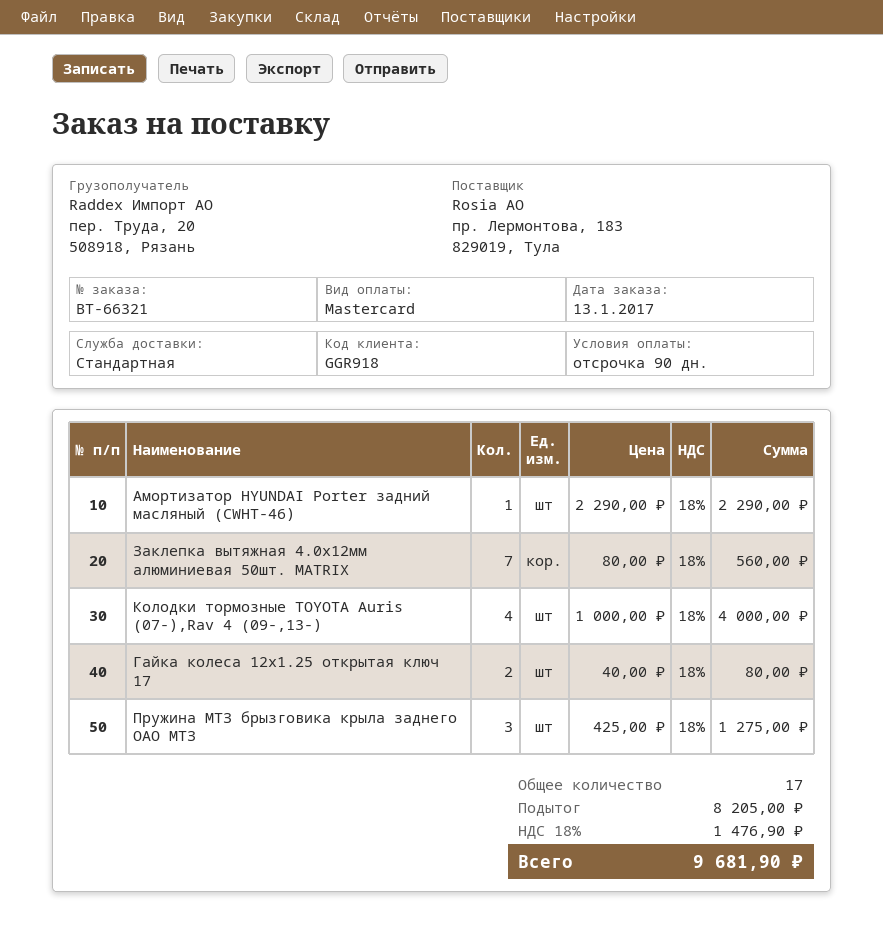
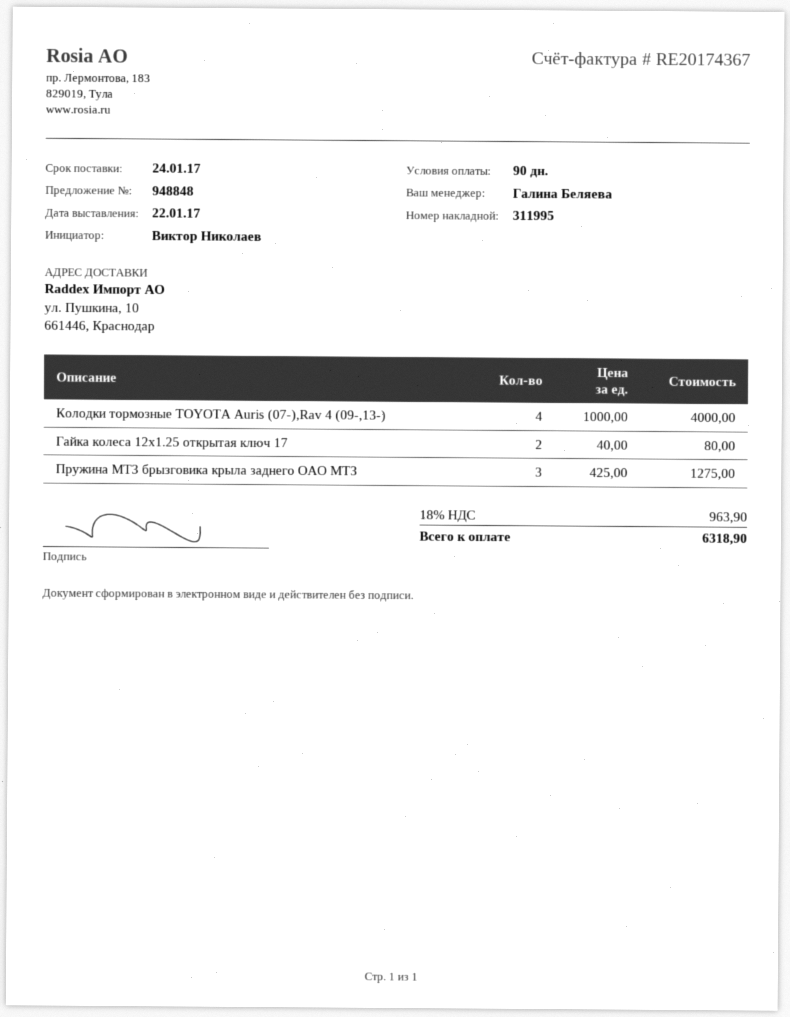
ship to: пер. Труда, 20, 508918, Рязань -> ул. Пушкина, 10, 661446, Краснодар
Амортизатор HYUNDAI Porter задний масляный (CWHT-46): 1 x 2290.00 = 2290.00 -> none
Заклепка вытяжная 4.0х12мм алюминиевая 50шт. MATRIX: 7 x 80.00 = 560.00 -> none
tax: 18% = 1476.90 -> 18% = 963.90
total: 9681.90 -> 6318.90

